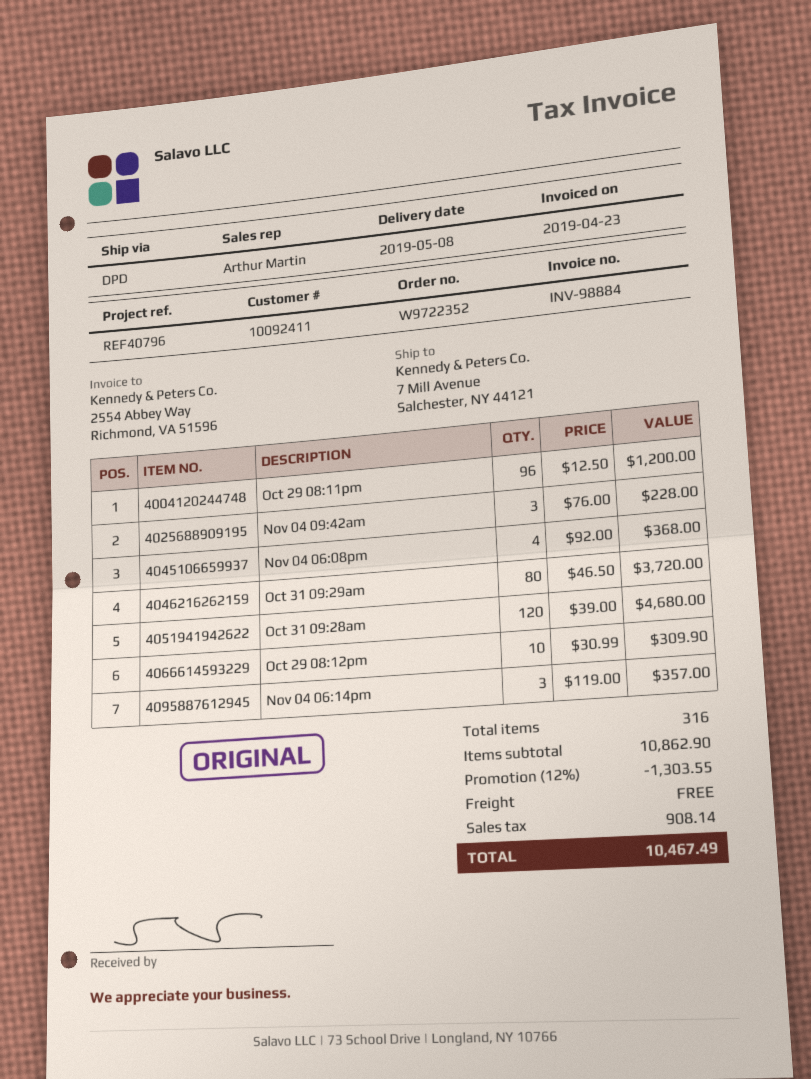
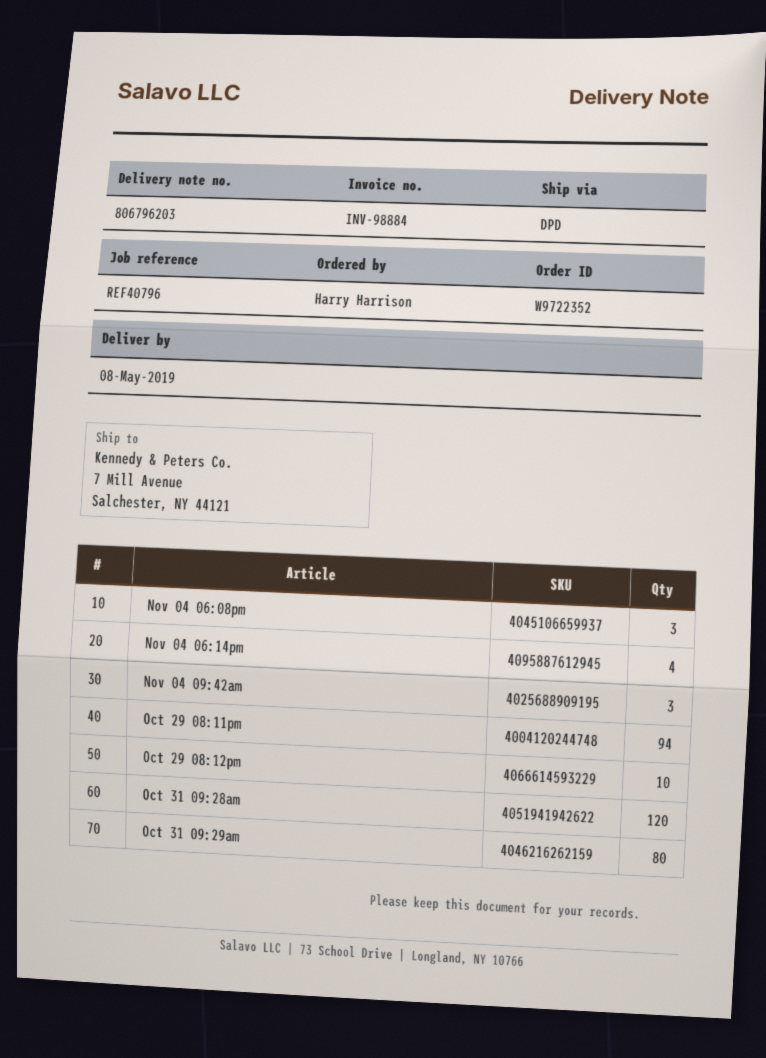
Oct 29 08:11pm: 96 -> 94
Nov 04 06:08pm: 4 -> 3
Nov 04 06:14pm: 3 -> 4

